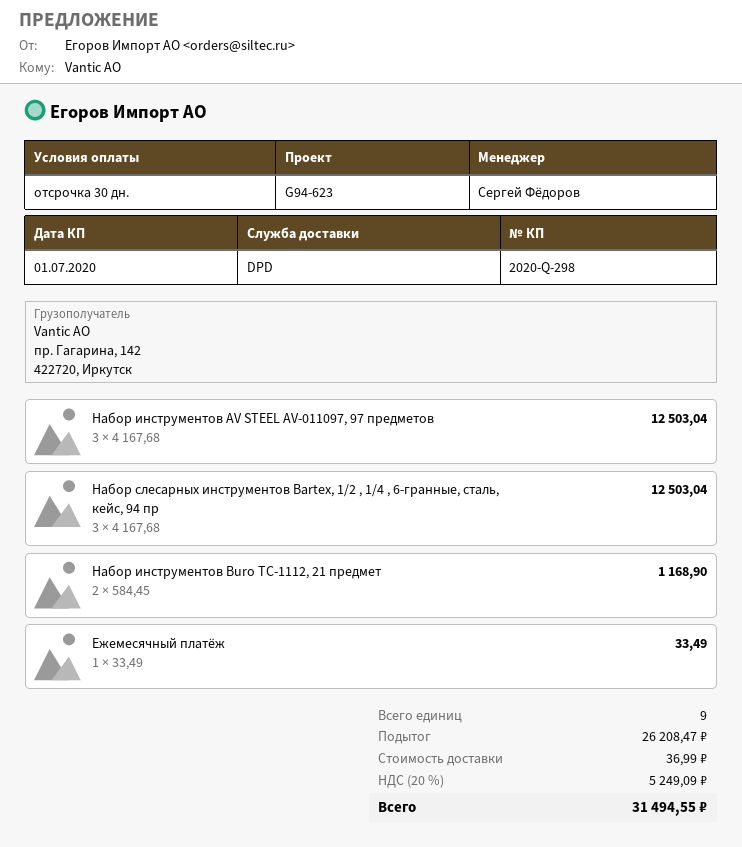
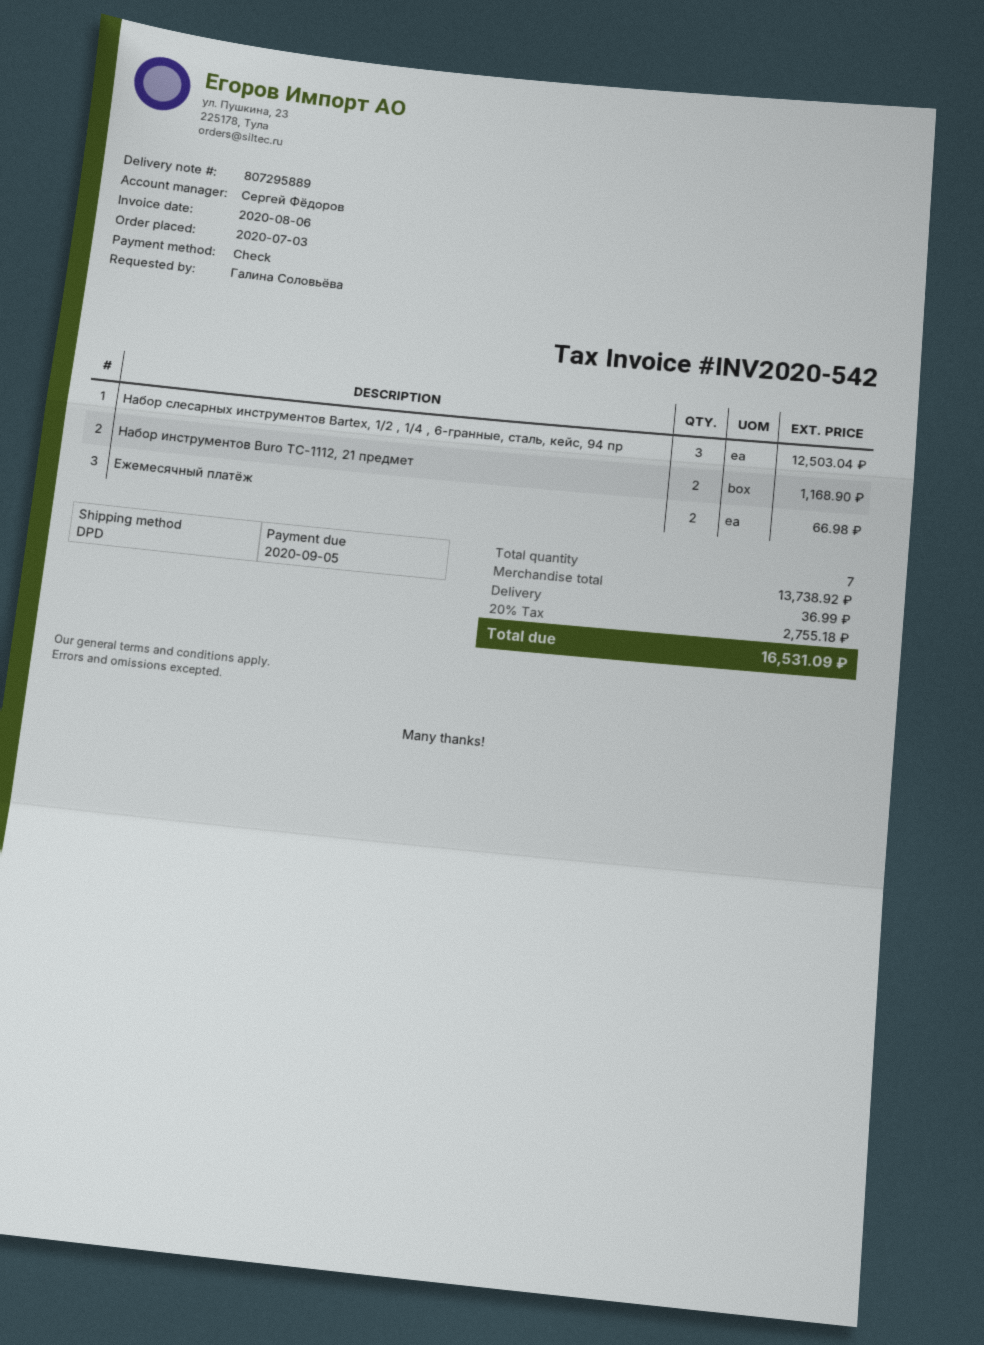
Набор инструментов AV STEEL AV-011097, 97 предметов: 3 for 12503.04 -> none
Ежемесячный платёж: 1 for 33.49 -> 2 for 66.98
total quantity: 9 -> 7
subtotal: 26208.47 -> 13738.92
tax: 20% = 5249.09 -> 20% = 2755.18
total: 31494.55 -> 16531.09

